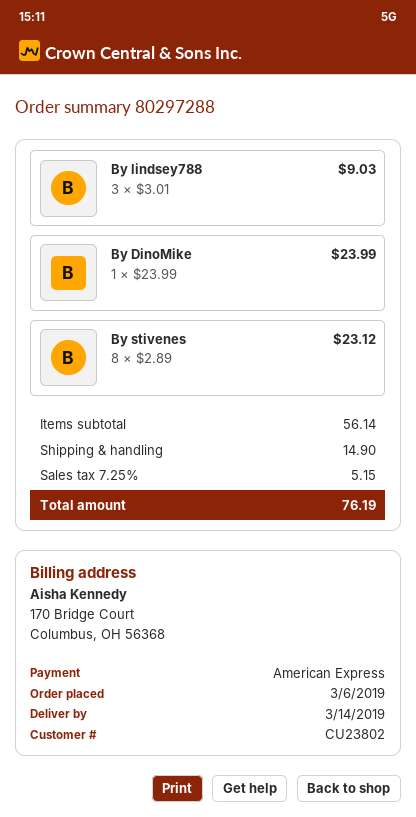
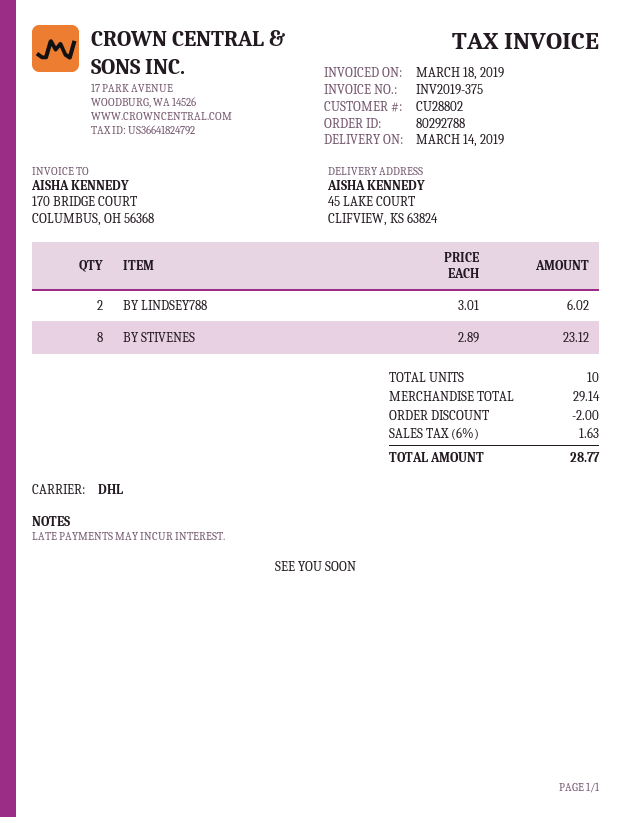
order number: 80297288 -> 80292788
customer number: CU23802 -> CU28802
By lindsey788: 3 x 3.01 = 9.03 -> 2 x 3.01 = 6.02
By DinoMike: 1 x 23.99 = 23.99 -> none
subtotal: 56.14 -> 29.14
discount: none -> 2.00
shipping: 14.90 -> none
tax: 7.25% = 5.15 -> 6% = 1.63
total: 76.19 -> 28.77

